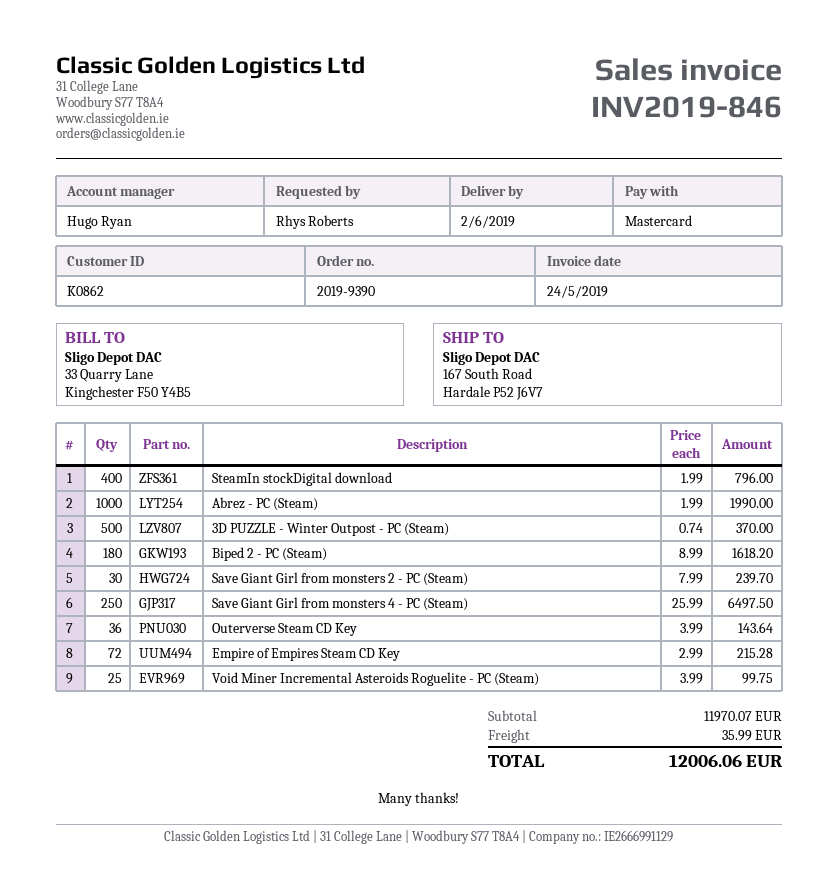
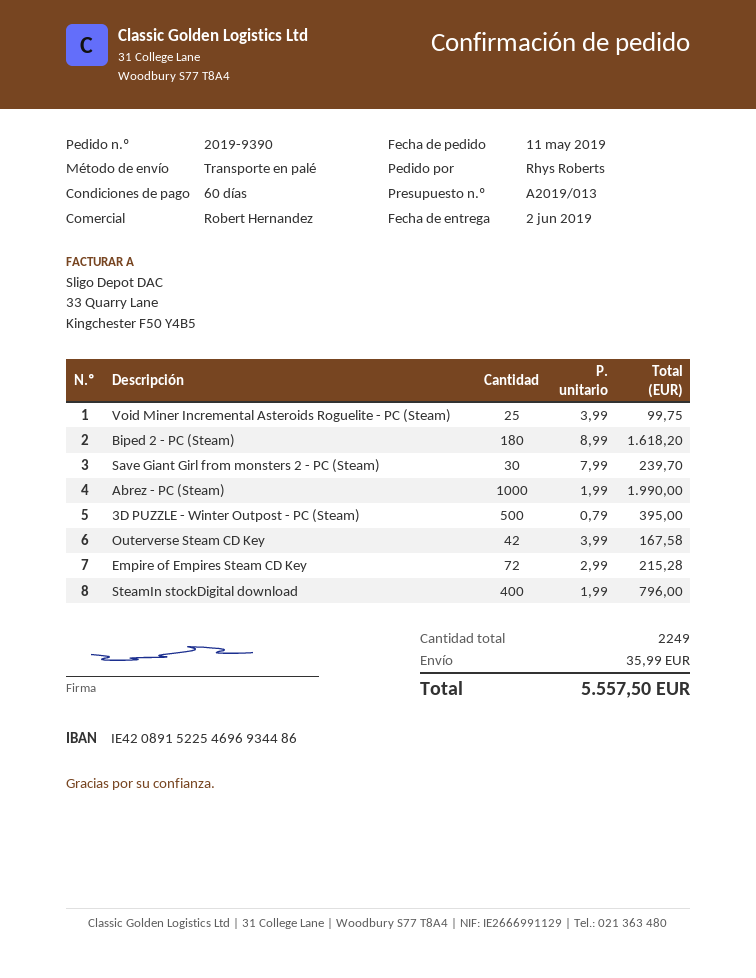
sales rep: Hugo Ryan -> Robert Hernandez
3D PUZZLE - Winter Outpost - PC (Steam): 500 x 0.74 = 370.00 -> 500 x 0.79 = 395.00
Save Giant Girl from monsters 4 - PC (Steam): 250 x 25.99 = 6497.50 -> none
Outerverse Steam CD Key: 36 x 3.99 = 143.64 -> 42 x 3.99 = 167.58
total: 12006.06 -> 5557.50

